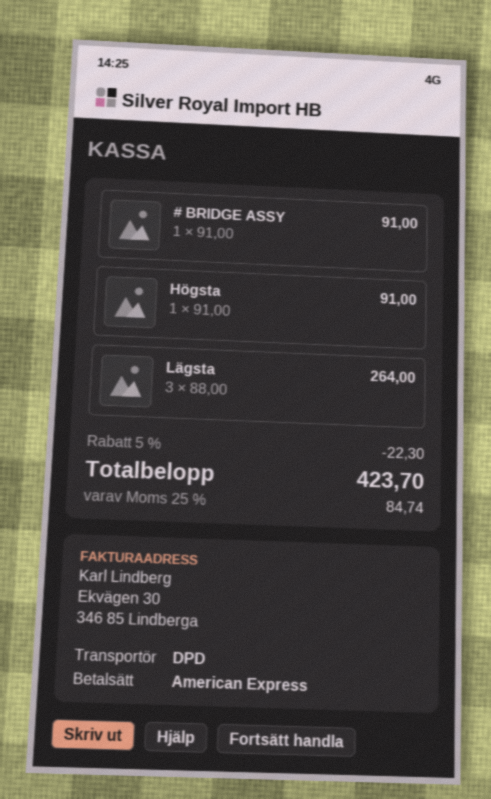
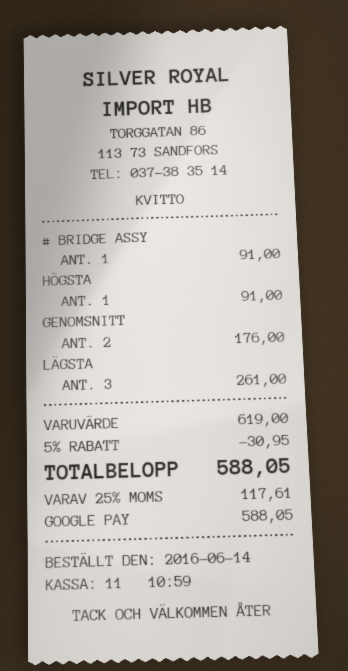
payment method: American Express -> Google Pay
Lägsta: 3 for 264.00 -> 3 for 261.00
GENOMSNITT: none -> 2 for 176.00
discount: 5% = 22.30 -> 5% = 30.95
tax: 25% = 84.74 -> 25% = 117.61
total: 423.70 -> 588.05

